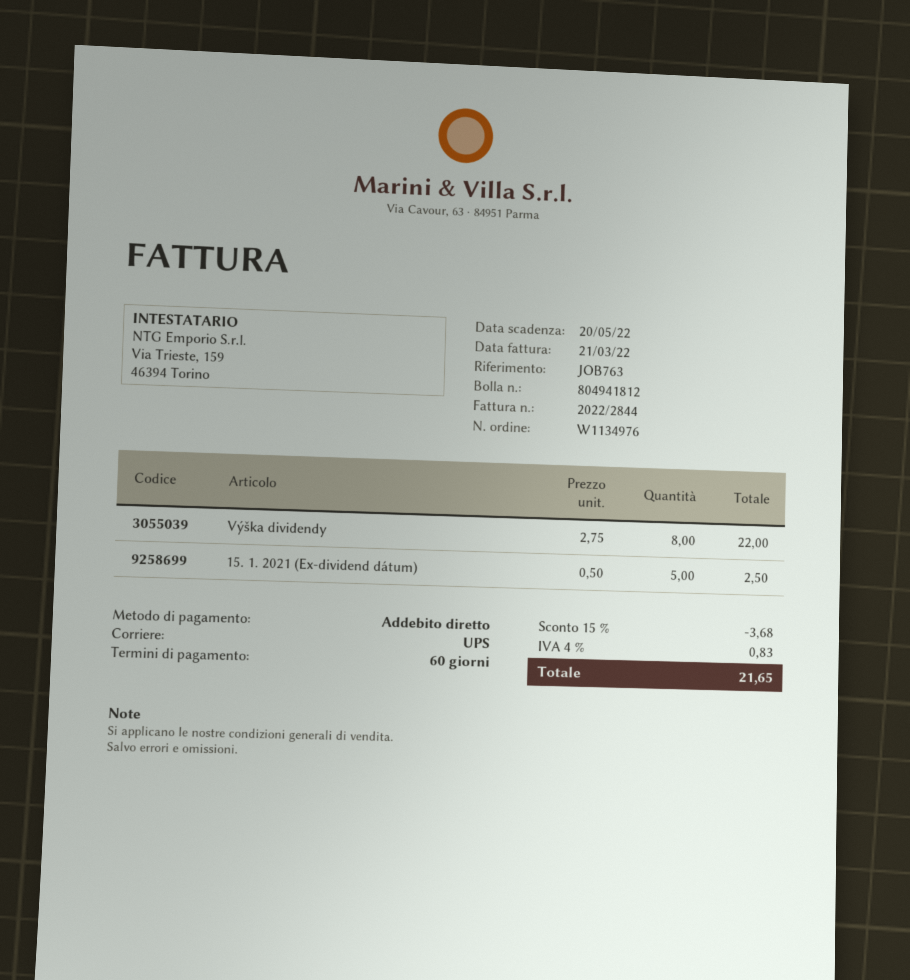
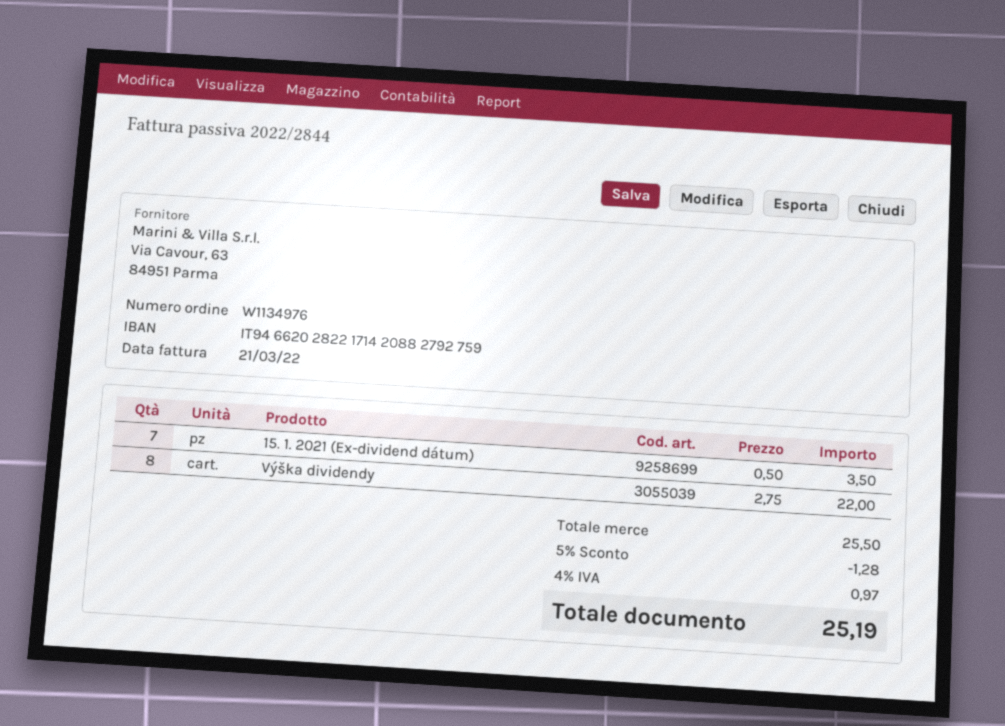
15. 1. 2021 (Ex-dividend dátum): 5 x 0.50 = 2.50 -> 7 x 0.50 = 3.50
discount: 15% = 3.68 -> 5% = 1.28
tax: 4% = 0.83 -> 4% = 0.97
total: 21.65 -> 25.19

